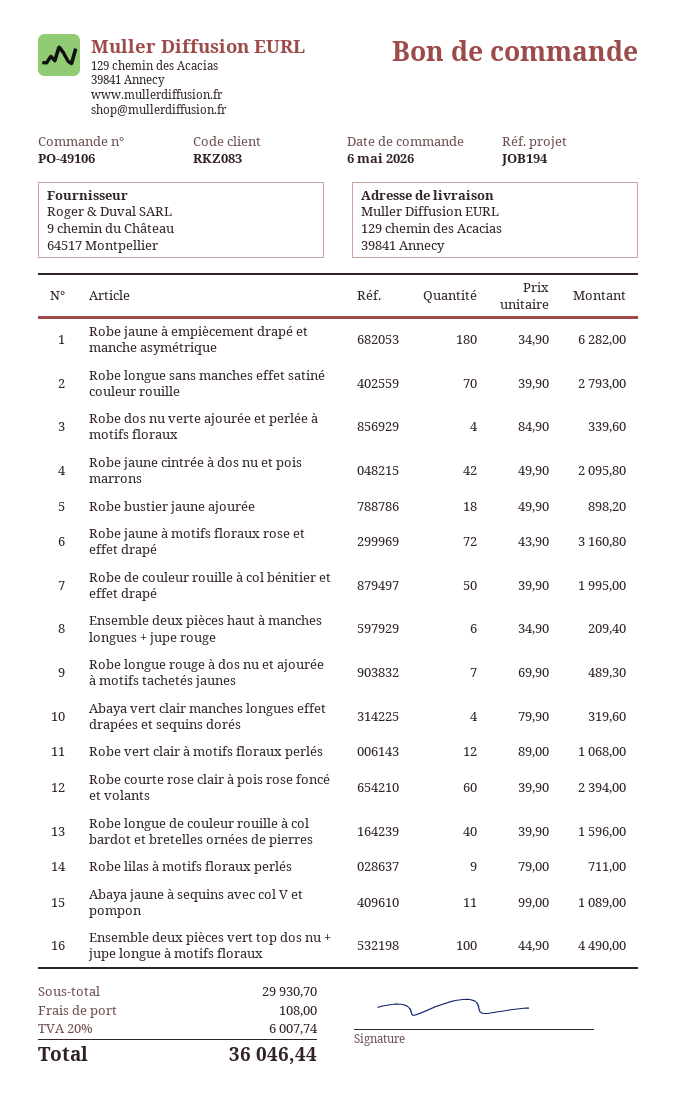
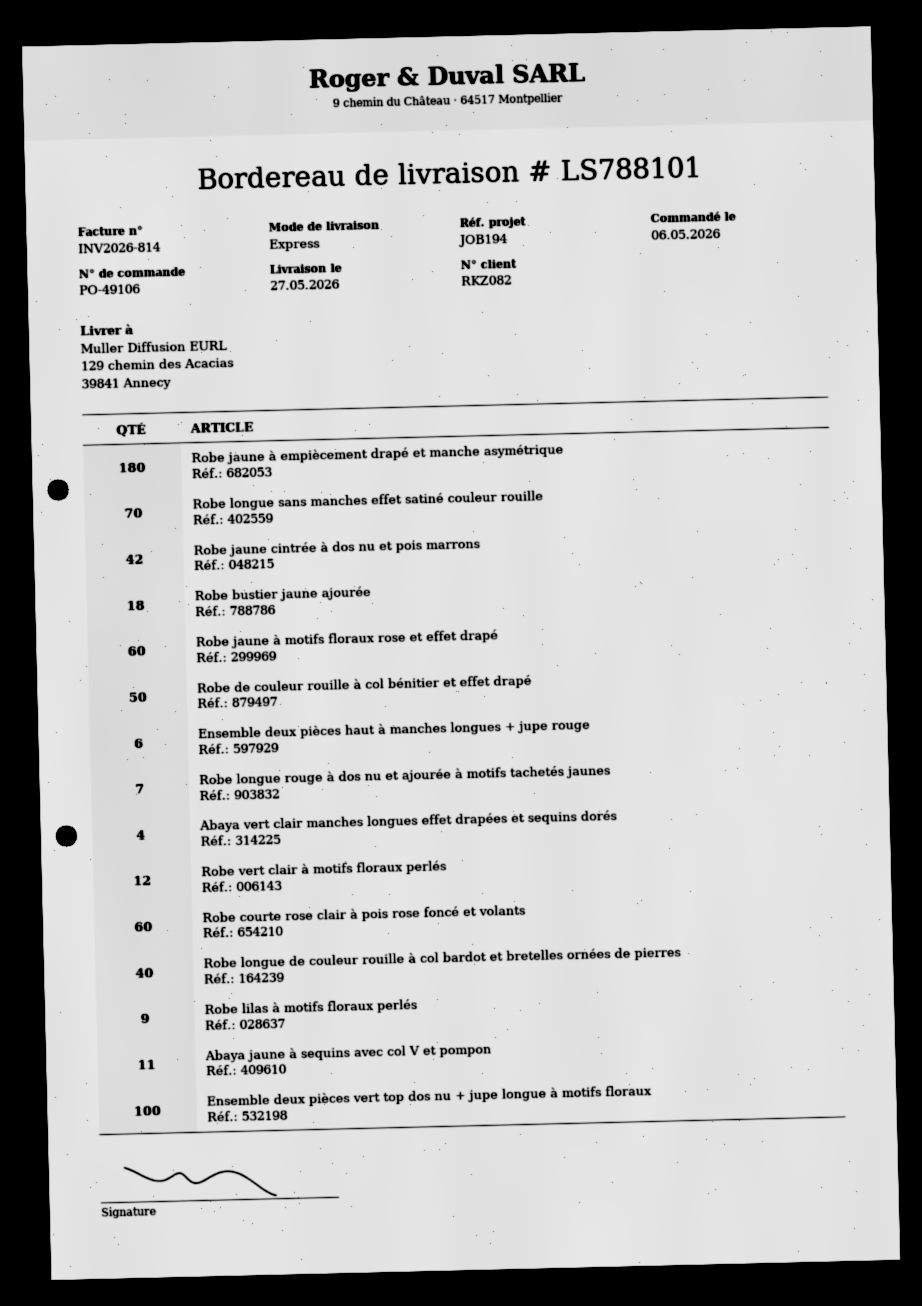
customer number: RKZ083 -> RKZ082
Robe dos nu verte ajourée et perlée à motifs floraux: 4 -> none
Robe jaune à motifs floraux rose et effet drapé: 72 -> 60

